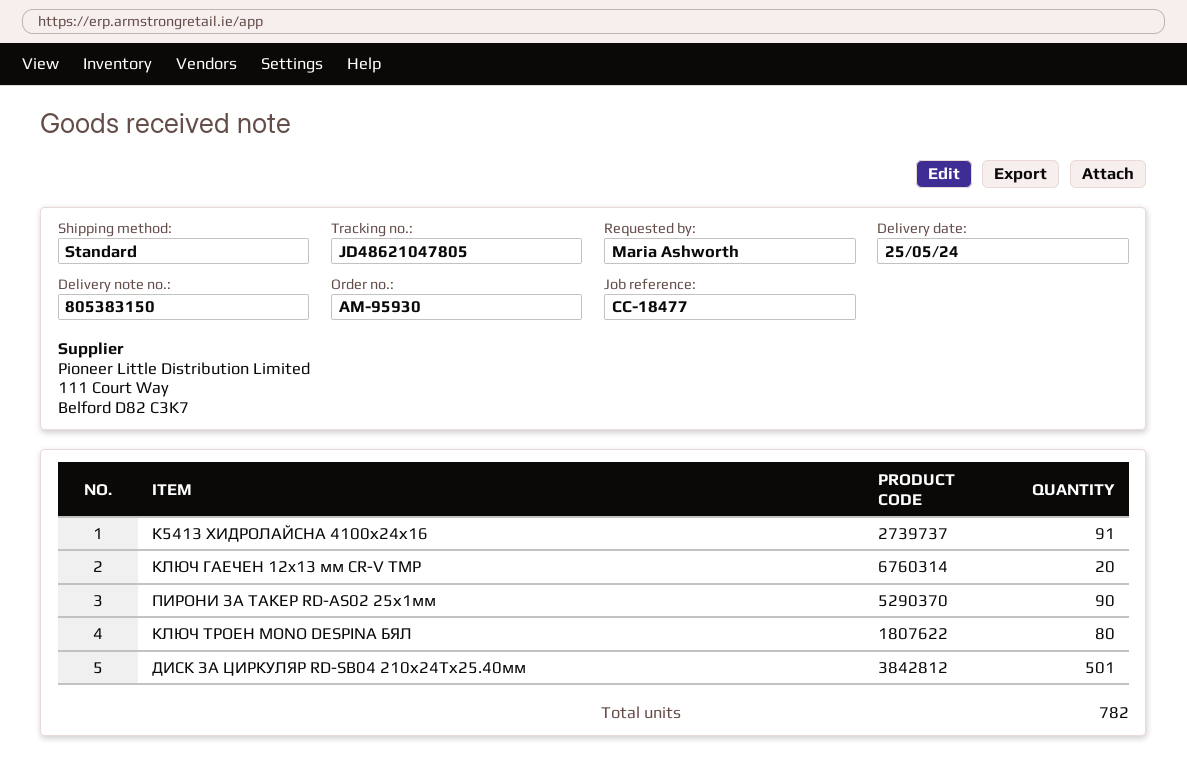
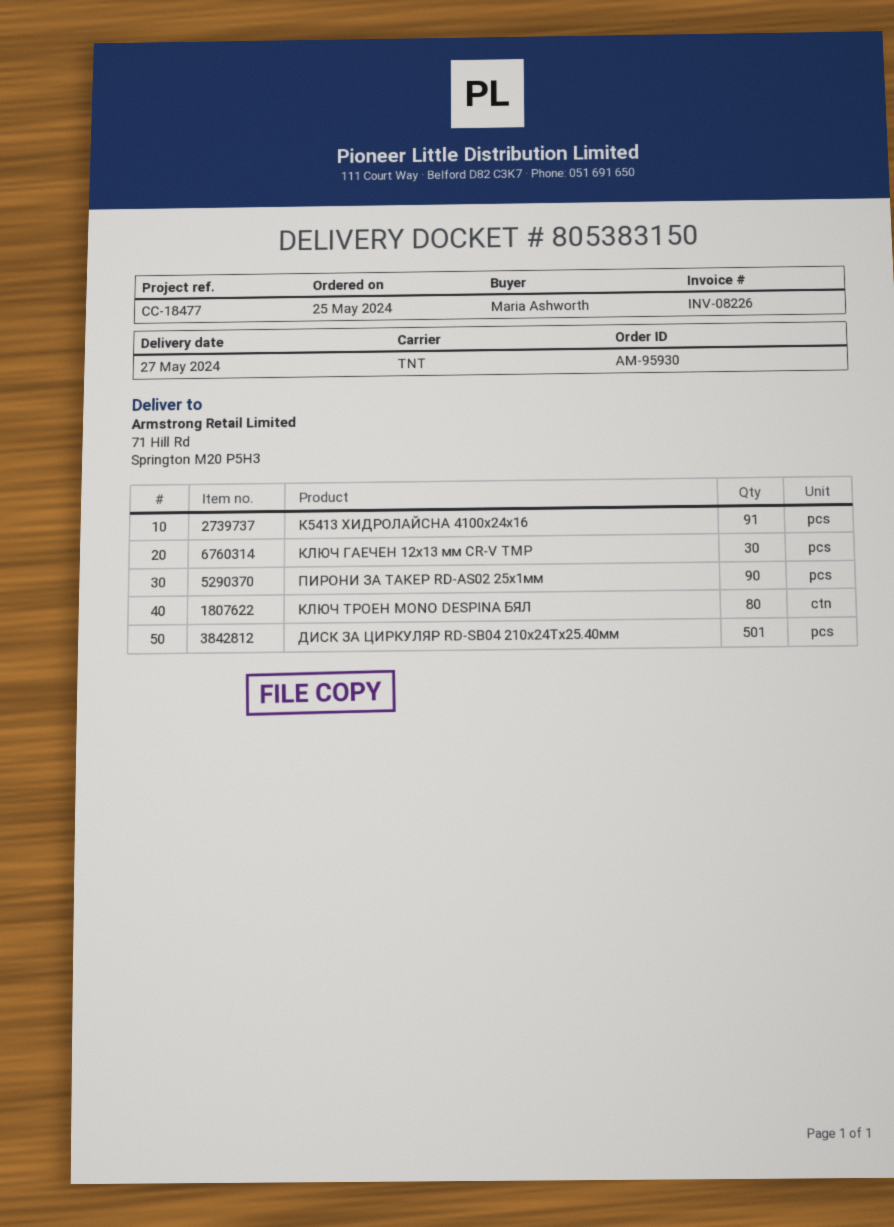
delivery date: 2024-05-25 -> 2024-05-27
shipping method: standard -> TNT
КЛЮЧ ГАЕЧЕН 12x13 мм CR-V TMP: 20 -> 30

